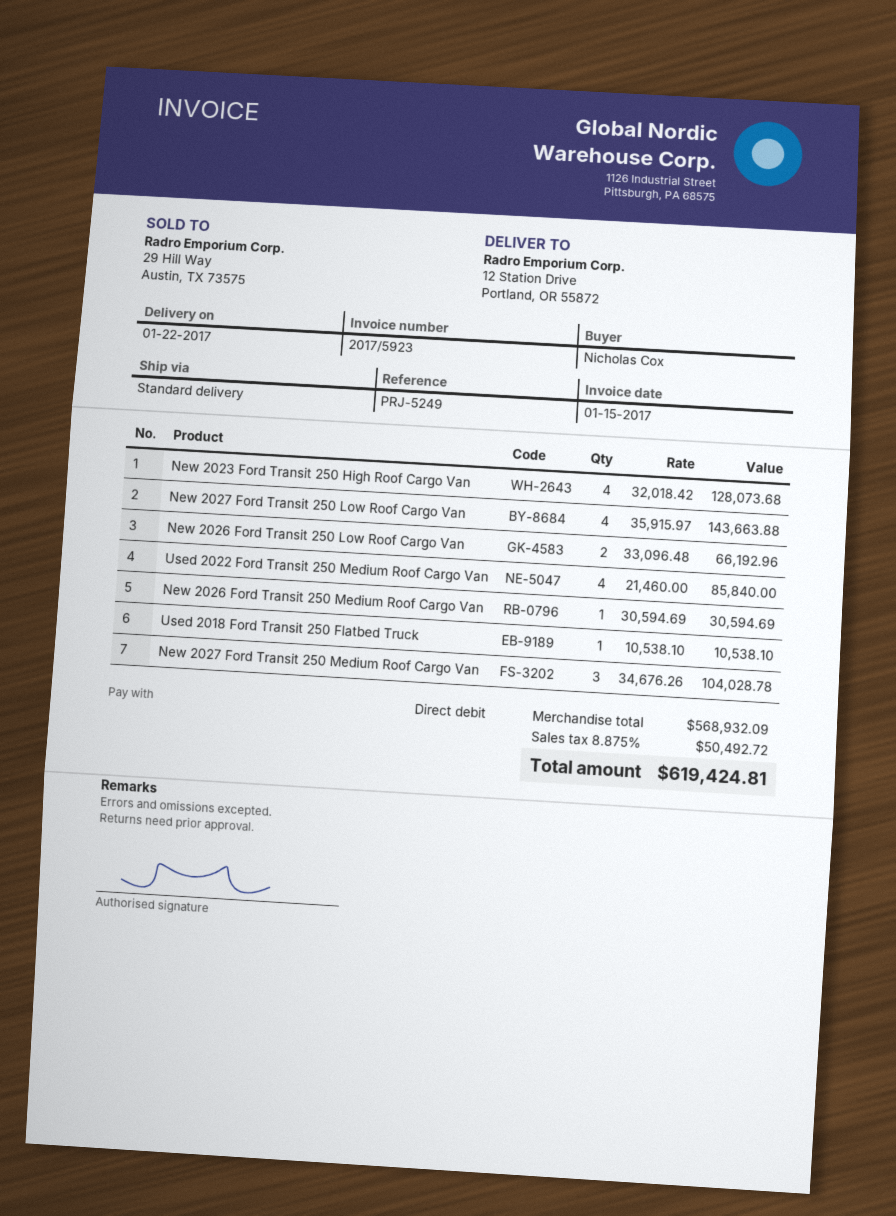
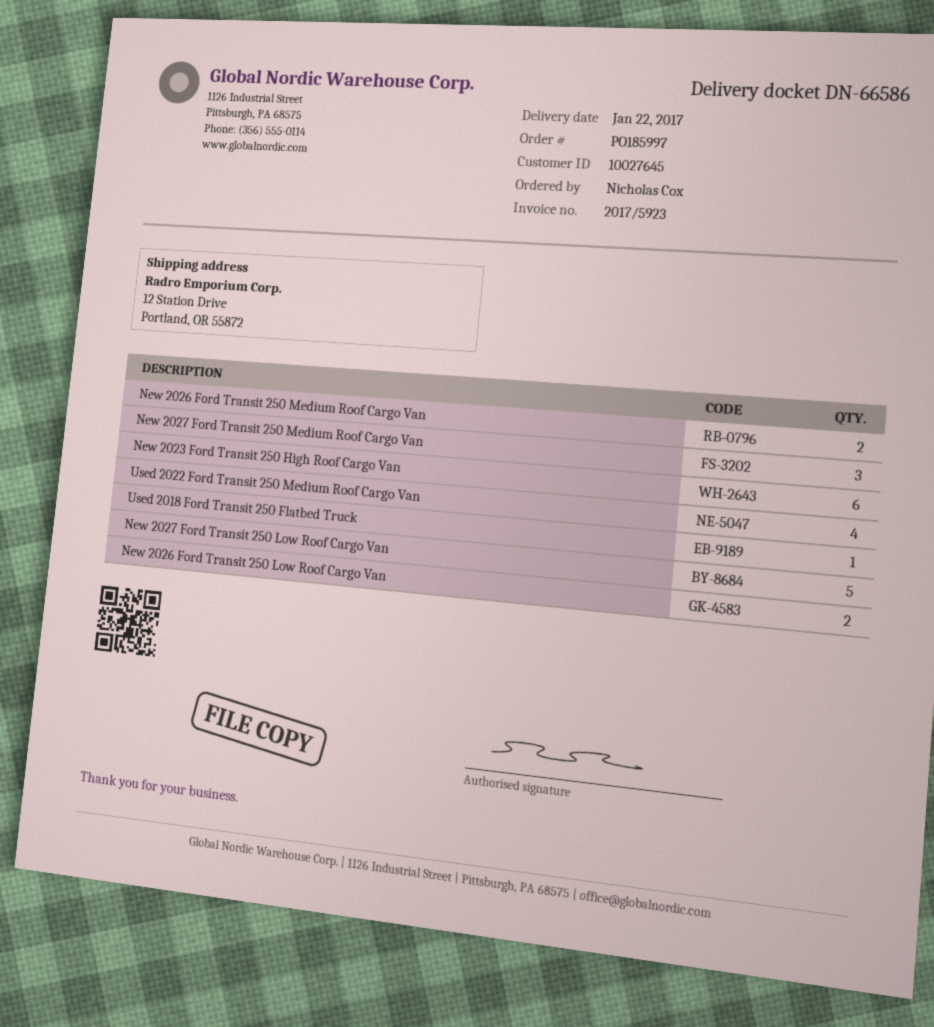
New 2023 Ford Transit 250 High Roof Cargo Van: 4 -> 6
New 2027 Ford Transit 250 Low Roof Cargo Van: 4 -> 5
New 2026 Ford Transit 250 Medium Roof Cargo Van: 1 -> 2

